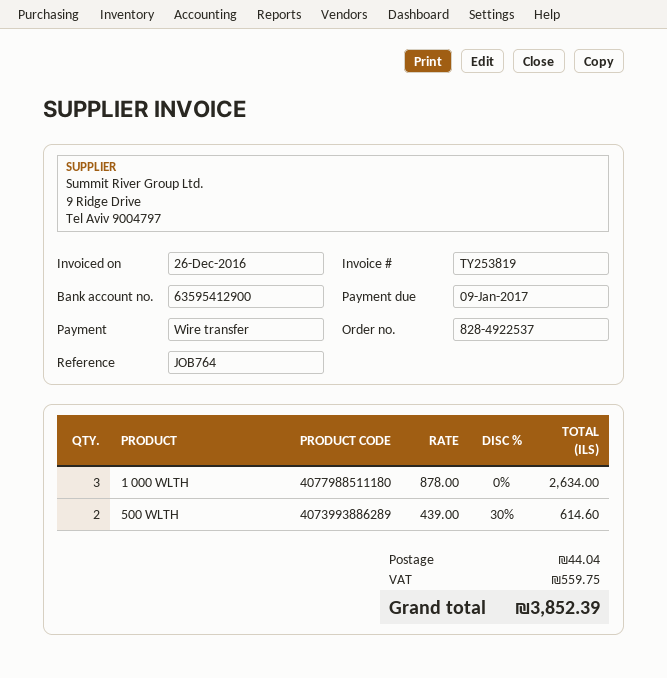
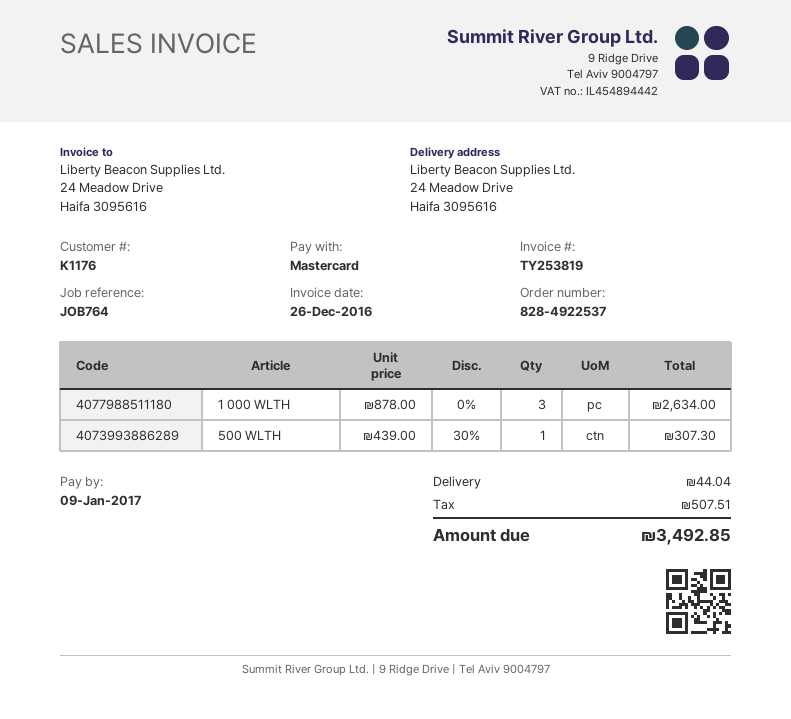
payment method: bank transfer -> Mastercard
500 WLTH: 2 x 439.00 - 30% = 614.60 -> 1 x 439.00 - 30% = 307.30
tax: 559.75 -> 507.51
total: 3852.39 -> 3492.85

